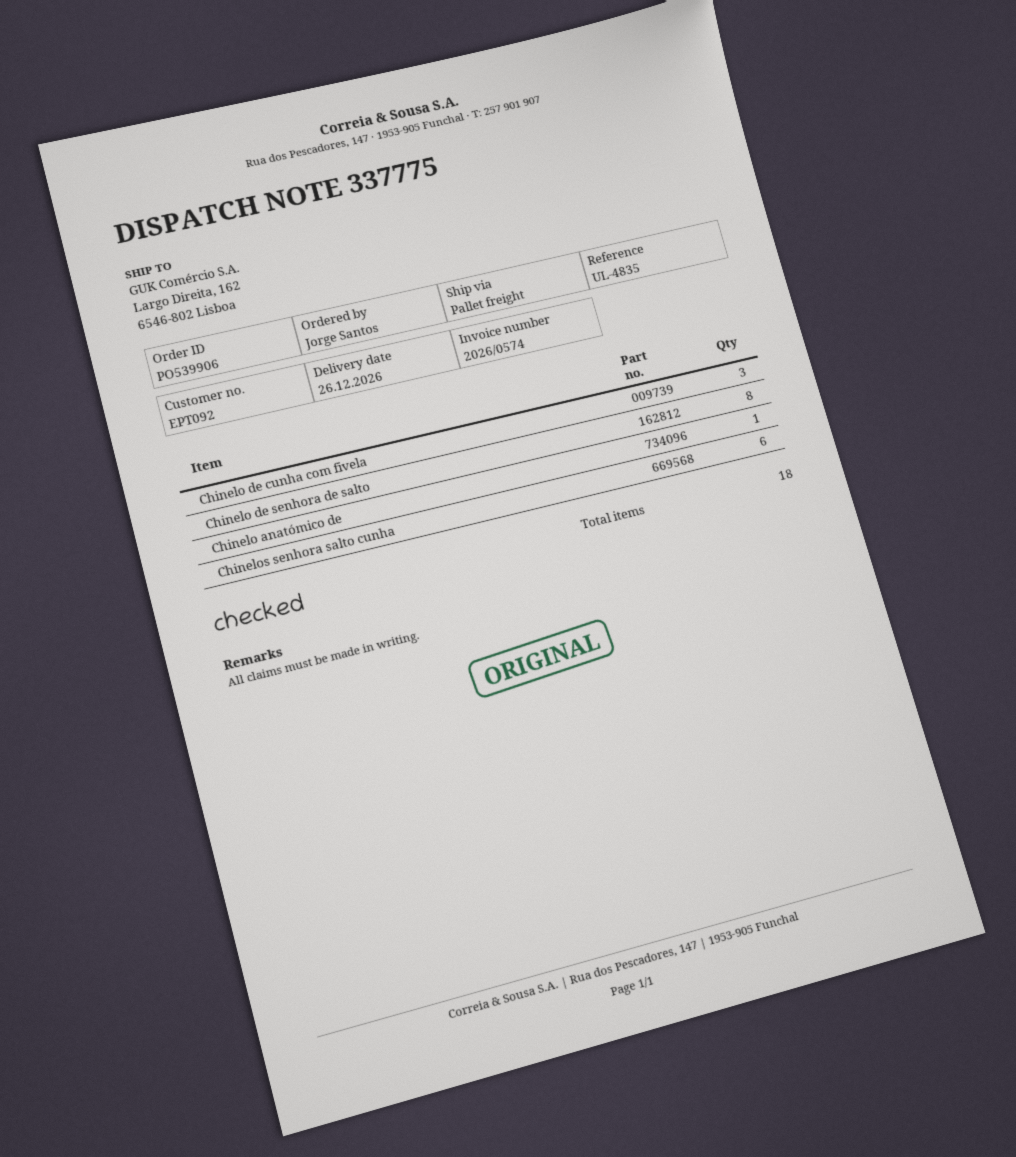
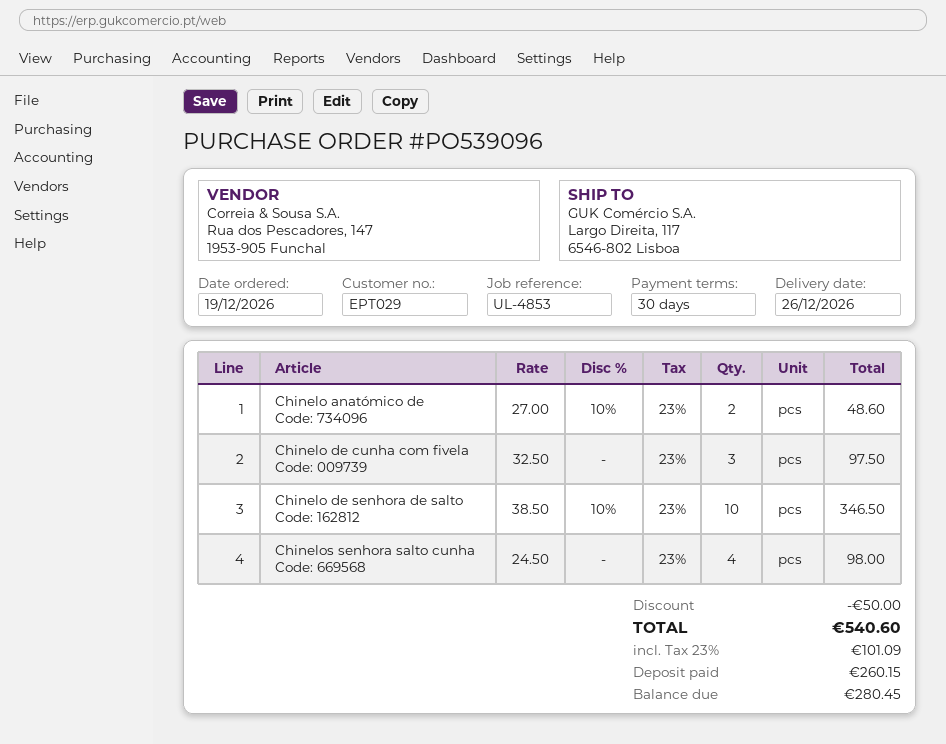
order number: PO539906 -> PO539096
customer number: EPT092 -> EPT029
reference: UL-4835 -> UL-4853
ship to: Largo Direita, 162, 6546-802 Lisboa -> Largo Direita, 117, 6546-802 Lisboa
Chinelo de senhora de salto: 8 -> 10
Chinelo anatómico de: 1 -> 2
Chinelos senhora salto cunha: 6 -> 4

